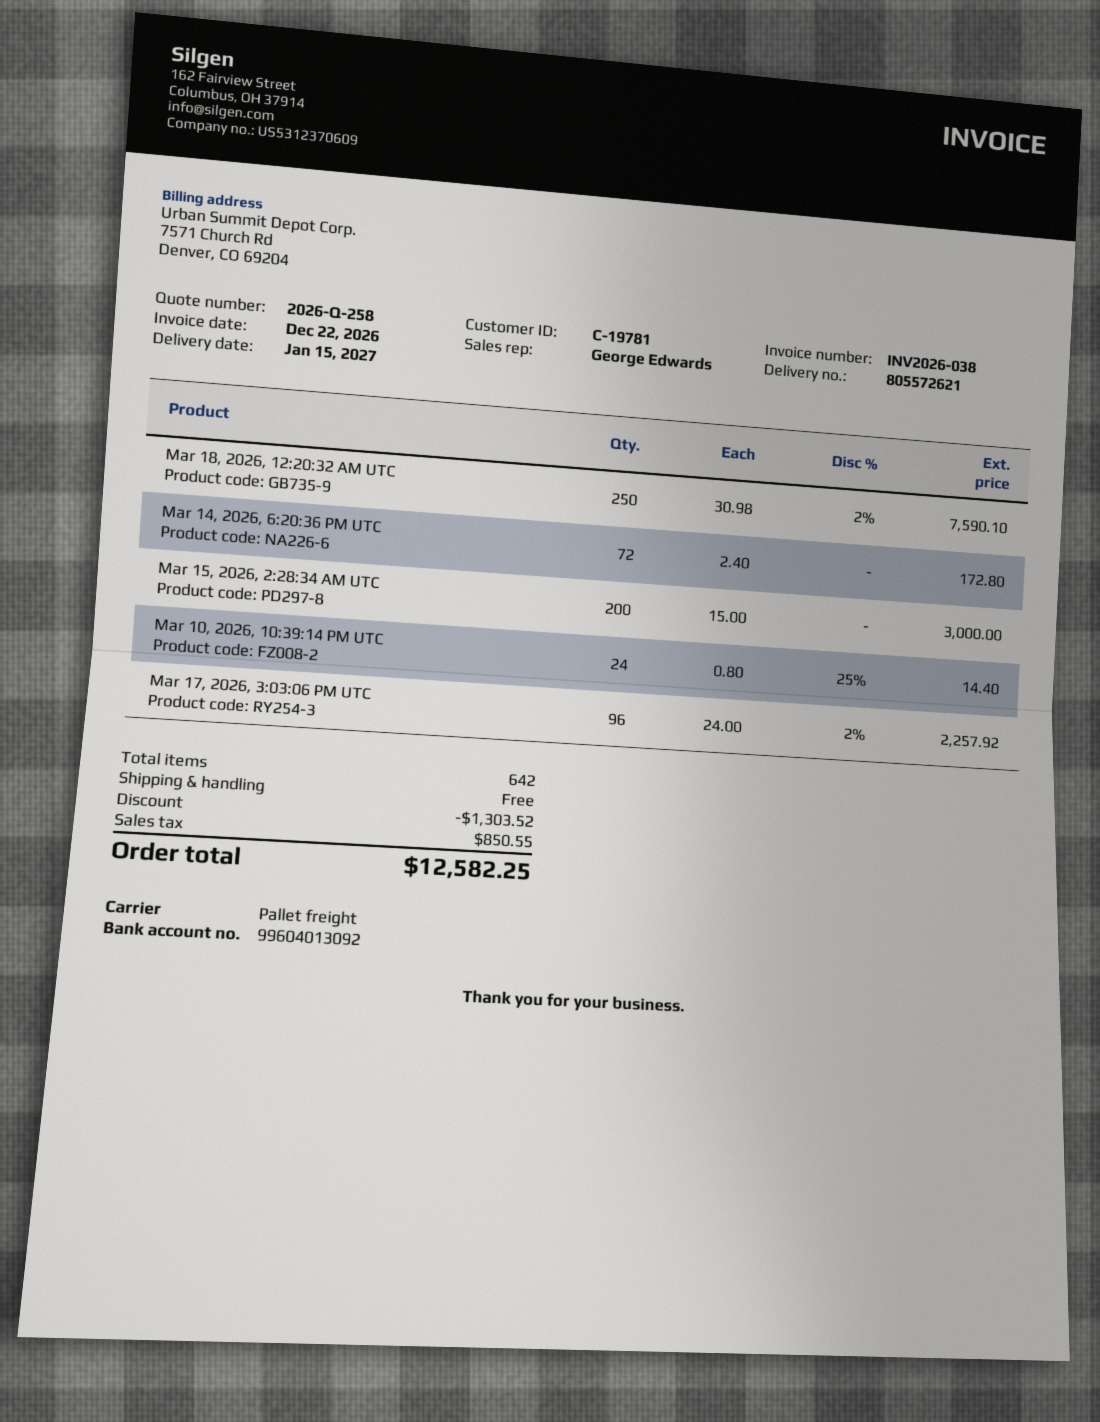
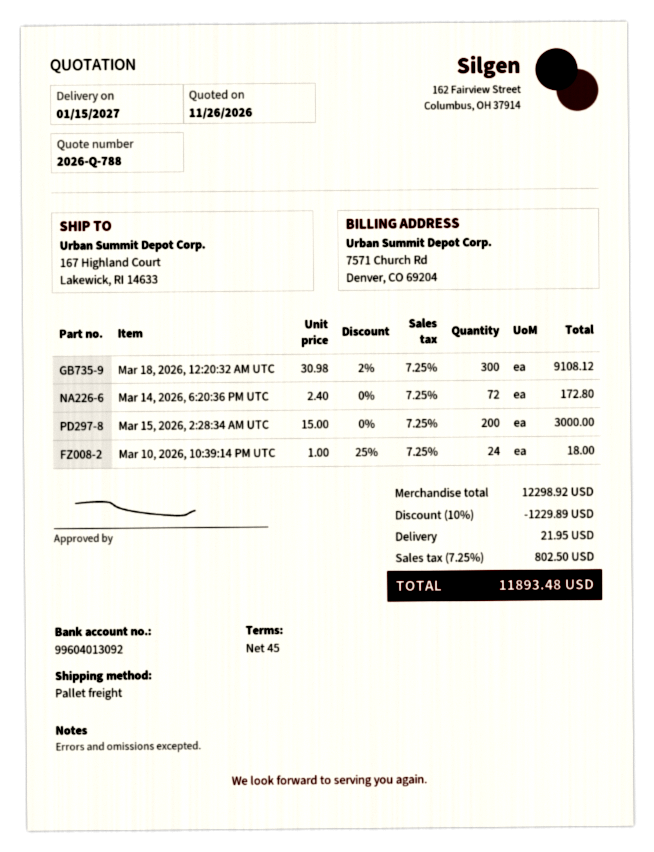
quote number: 2026-Q-258 -> 2026-Q-788
Mar 18, 2026, 12:20:32 AM UTC: 250 x 30.98 - 2% = 7590.10 -> 300 x 30.98 - 2% = 9108.12
Mar 10, 2026, 10:39:14 PM UTC: 24 x 0.80 - 25% = 14.40 -> 24 x 1.00 - 25% = 18.00
Mar 17, 2026, 3:03:06 PM UTC: 96 x 24.00 - 2% = 2257.92 -> none
discount: 1303.52 -> 1229.89
shipping: 0.00 -> 21.95
tax: 850.55 -> 802.50
total: 12582.25 -> 11893.48

